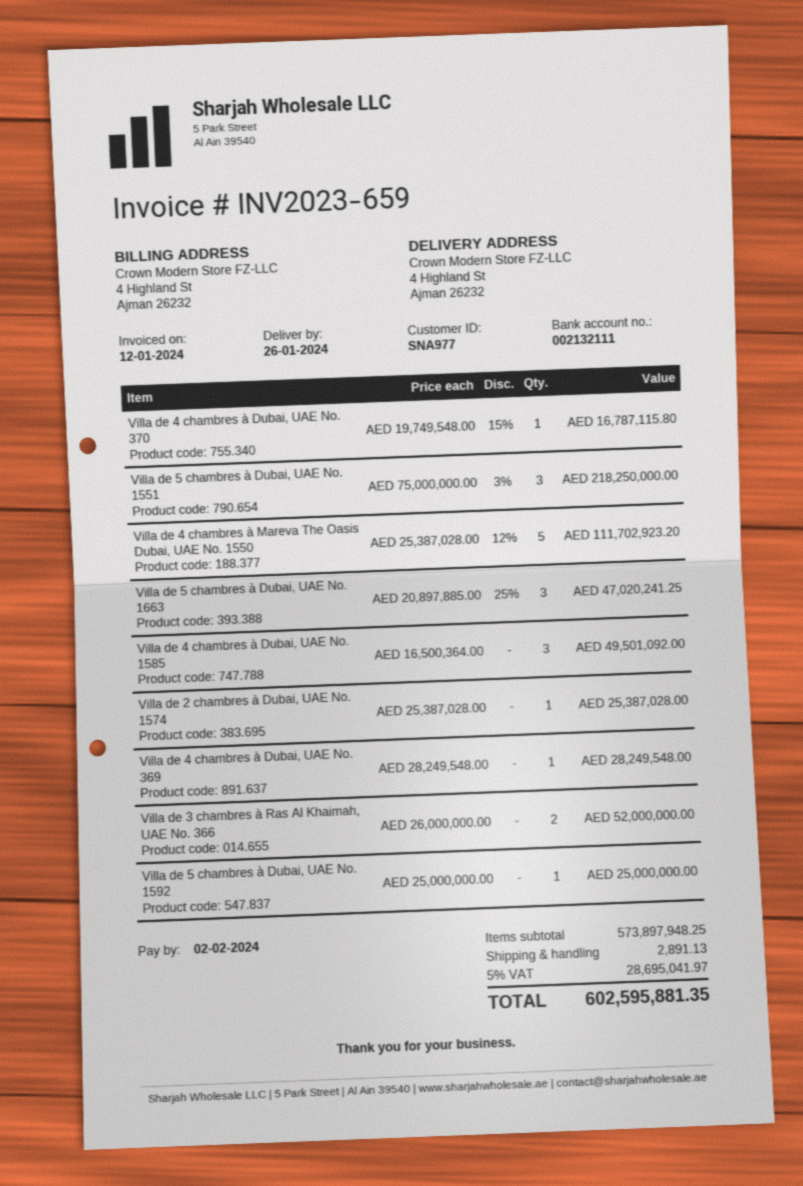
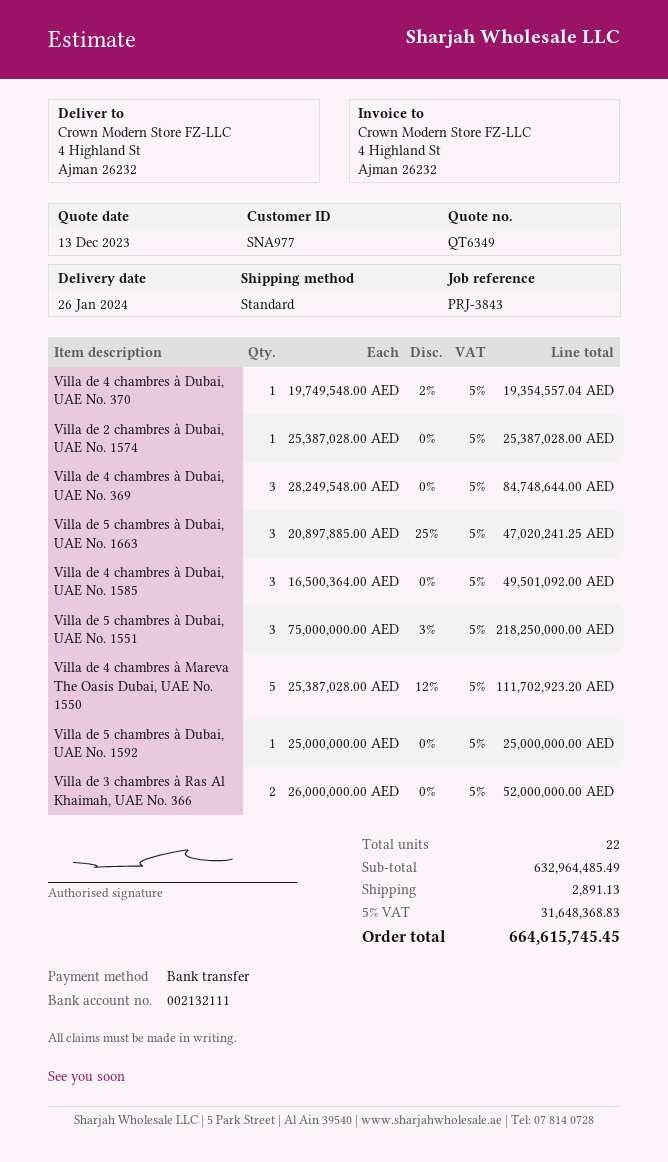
Villa de 4 chambres à Dubai, UAE No. 370: 1 x 19749548.00 - 15% = 16787115.80 -> 1 x 19749548.00 - 2% = 19354557.04
Villa de 4 chambres à Dubai, UAE No. 369: 1 x 28249548.00 = 28249548.00 -> 3 x 28249548.00 = 84748644.00
subtotal: 573897948.25 -> 632964485.49
tax: 5% = 28695041.97 -> 5% = 31648368.83
total: 602595881.35 -> 664615745.45

